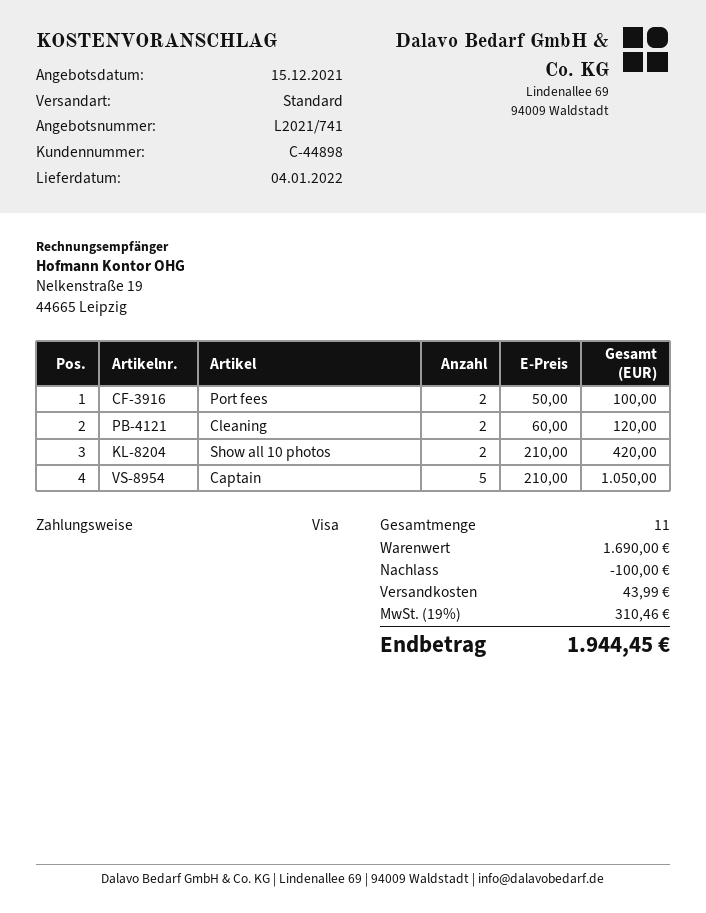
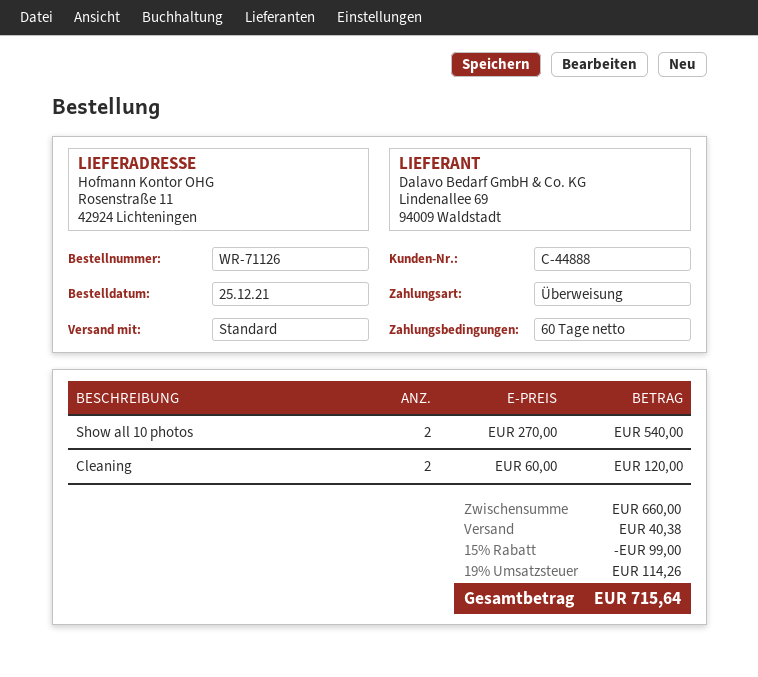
customer number: C-44898 -> C-44888
payment method: Visa -> bank transfer
Port fees: 2 x 50.00 = 100.00 -> none
Show all 10 photos: 2 x 210.00 = 420.00 -> 2 x 270.00 = 540.00
Captain: 5 x 210.00 = 1050.00 -> none
subtotal: 1690.00 -> 660.00
discount: 100.00 -> 99.00
shipping: 43.99 -> 40.38
tax: 19% = 310.46 -> 19% = 114.26
total: 1944.45 -> 715.64

